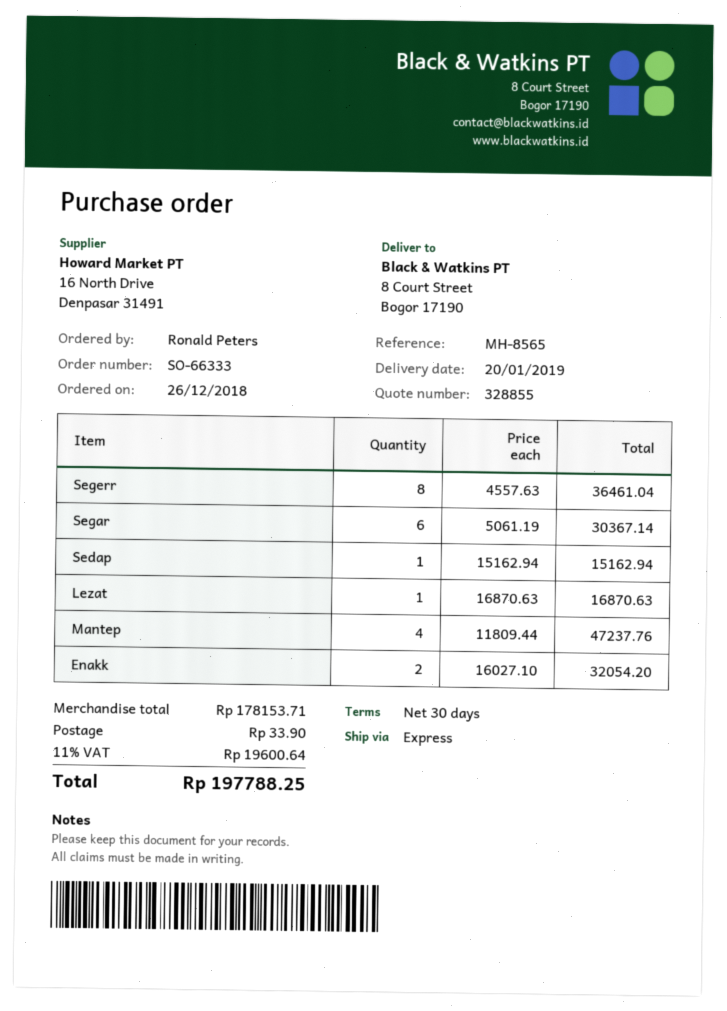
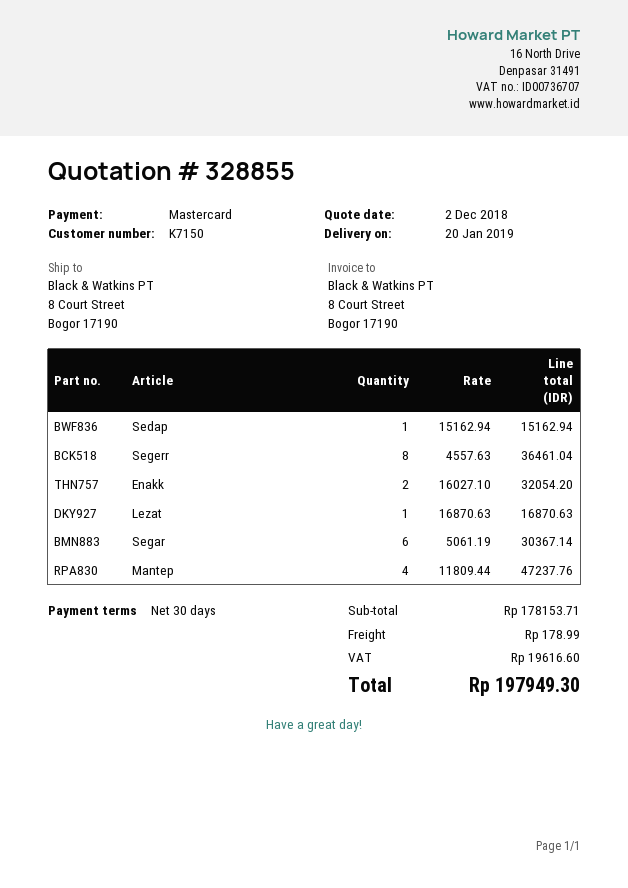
shipping: 33.90 -> 178.99
tax: 19600.64 -> 19616.60
total: 197788.25 -> 197949.30

